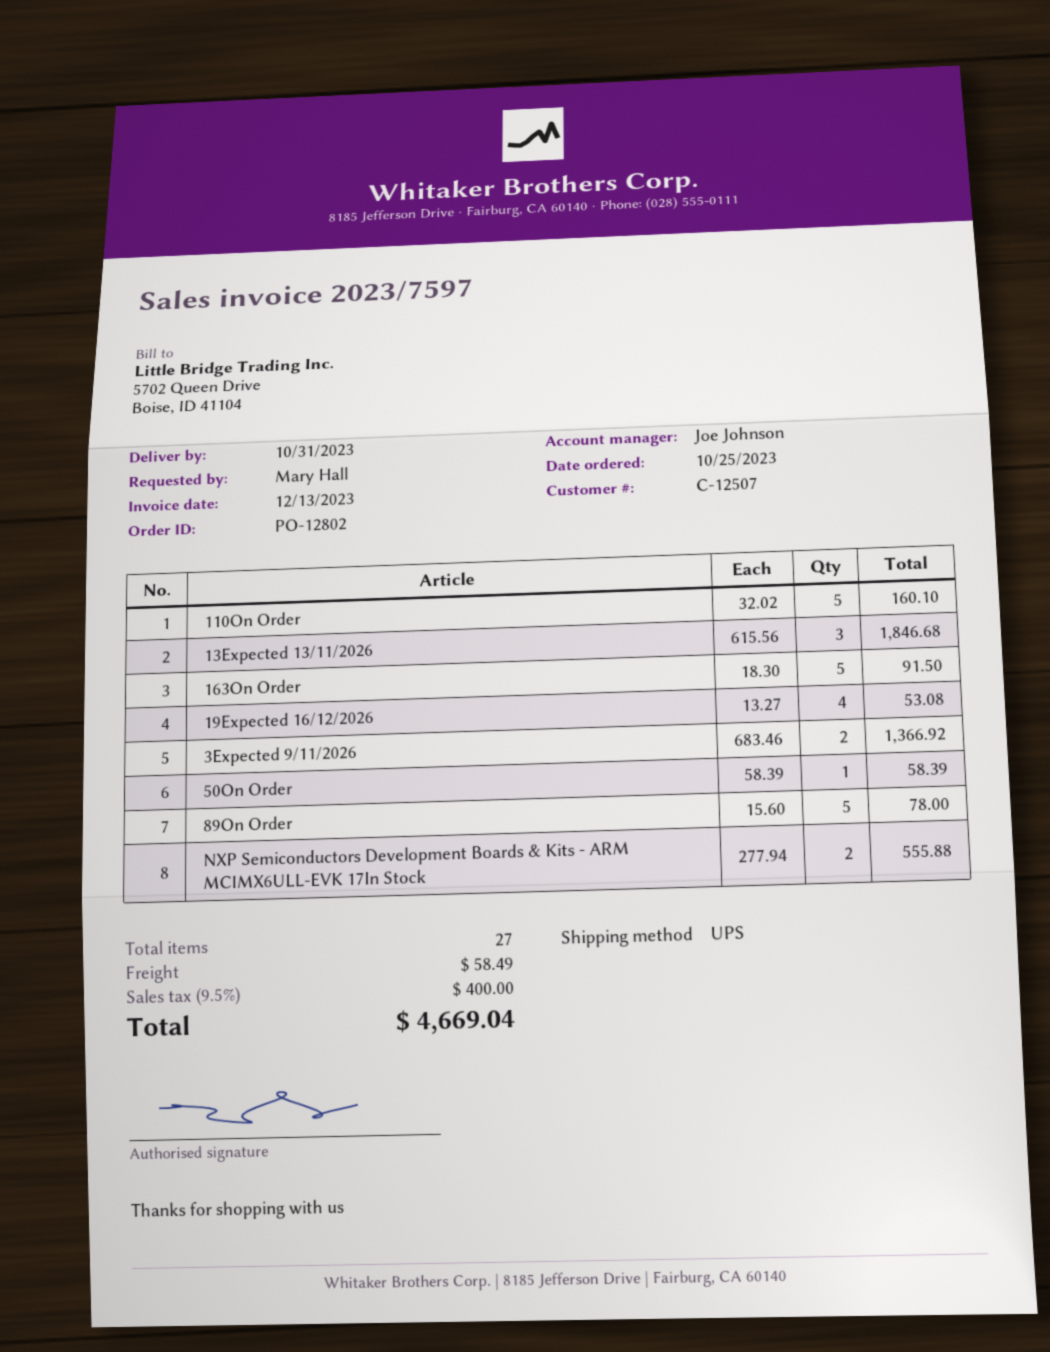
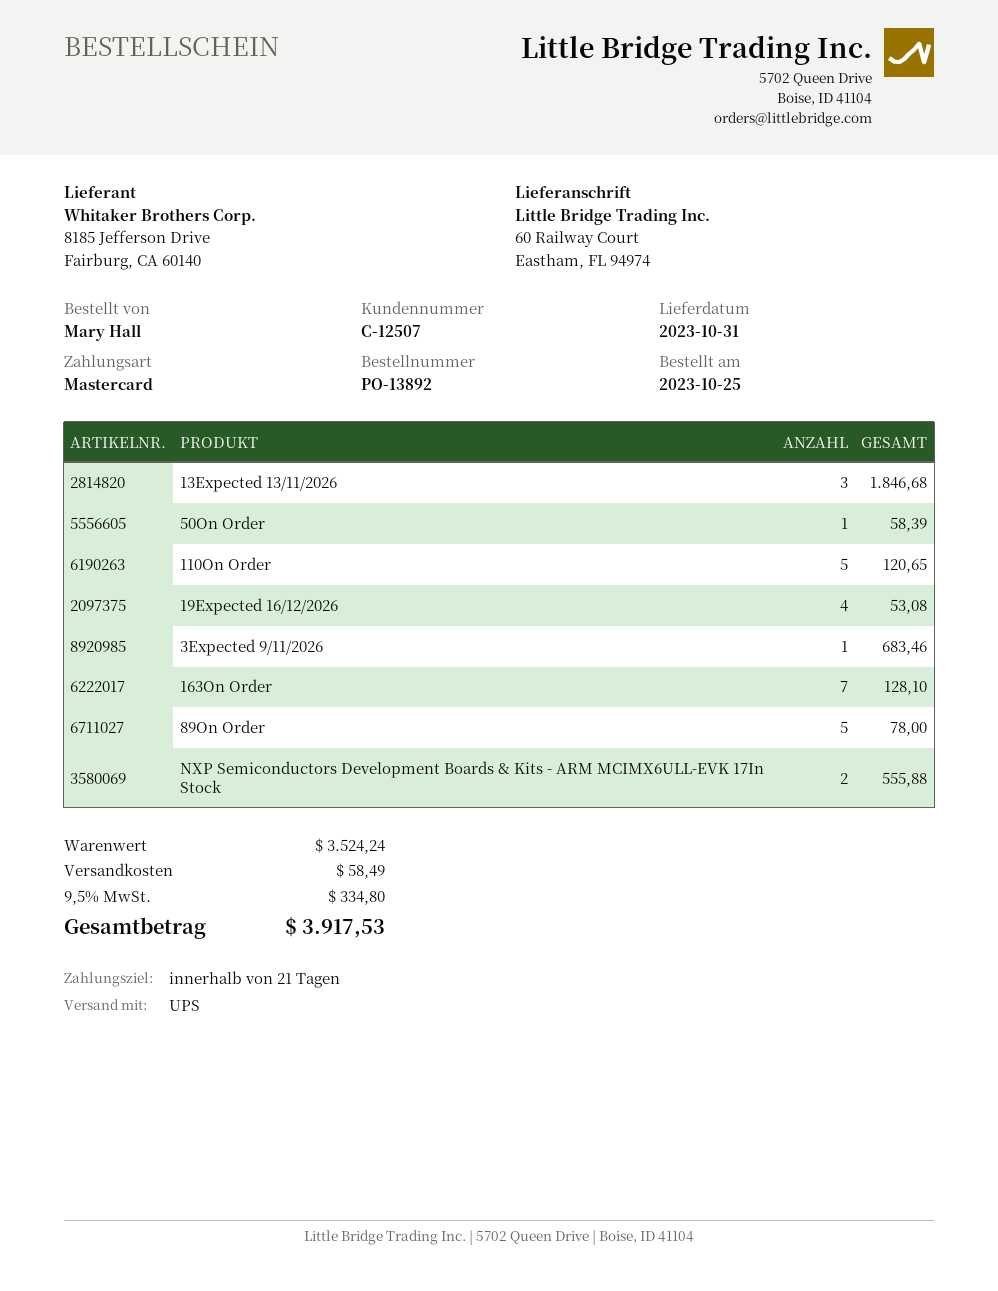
order number: PO-12802 -> PO-13892
110On Order: 5 for 160.10 -> 5 for 120.65
163On Order: 5 for 91.50 -> 7 for 128.10
3Expected 9/11/2026: 2 for 1366.92 -> 1 for 683.46
tax: 9.5% = 400.00 -> 9.5% = 334.80
total: 4669.04 -> 3917.53

